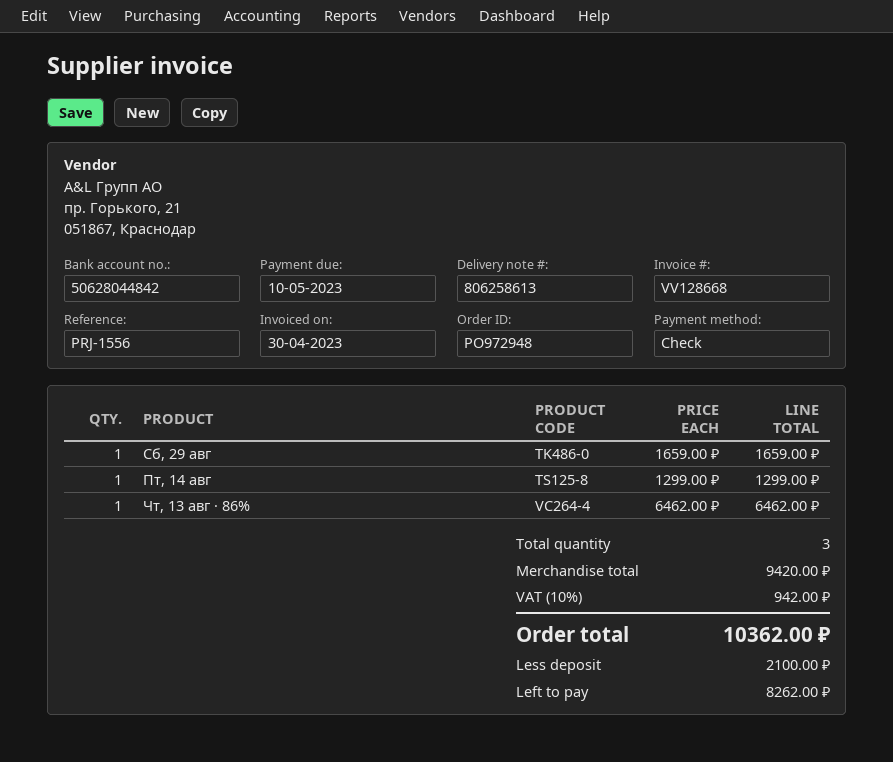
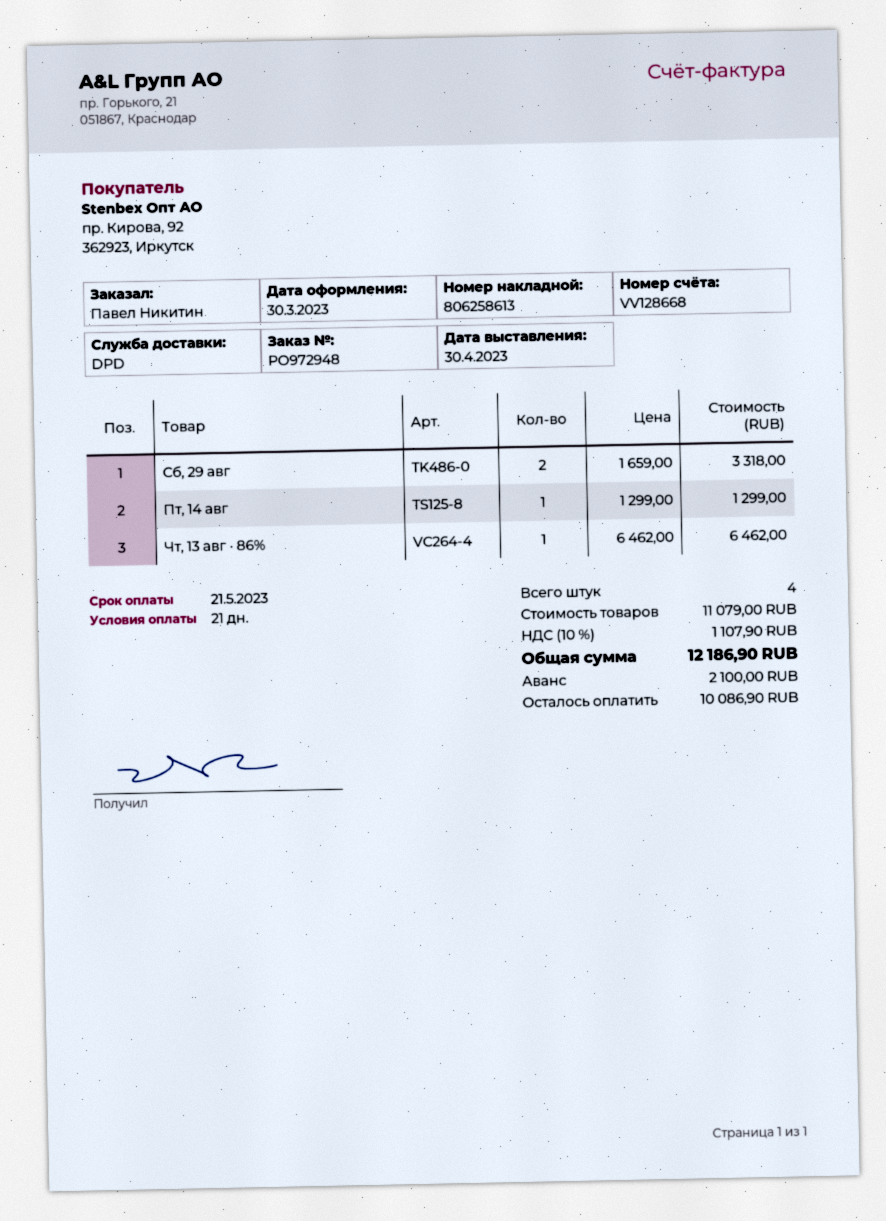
due date: 2023-05-10 -> 2023-05-21
Сб, 29 авг: 1 x 1659.00 = 1659.00 -> 2 x 1659.00 = 3318.00
total quantity: 3 -> 4
subtotal: 9420.00 -> 11079.00
tax: 10% = 942.00 -> 10% = 1107.90
total: 10362.00 -> 12186.90
balance: 8262.00 -> 10086.90

